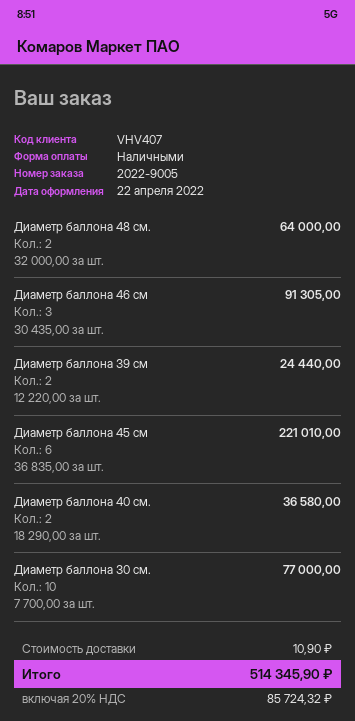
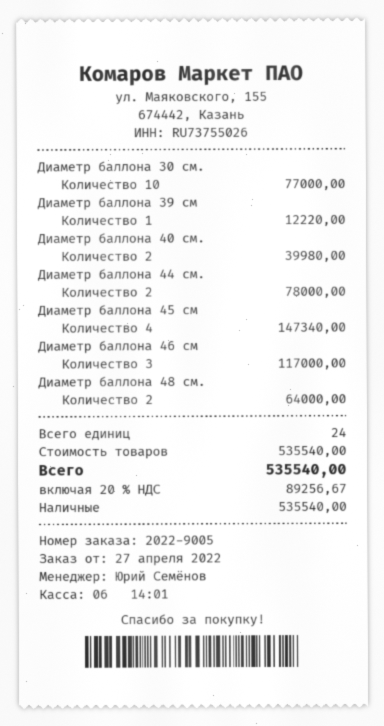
order date: 2022-04-22 -> 2022-04-27
Диаметр баллона 46 см: 3 for 91305.00 -> 3 for 117000.00
Диаметр баллона 39 см: 2 for 24440.00 -> 1 for 12220.00
Диаметр баллона 45 см: 6 for 221010.00 -> 4 for 147340.00
Диаметр баллона 40 см.: 2 for 36580.00 -> 2 for 39980.00
Диаметр баллона 44 см.: none -> 2 for 78000.00
shipping: 10.90 -> none
tax: 20% = 85724.32 -> 20% = 89256.67
total: 514345.90 -> 535540.00

